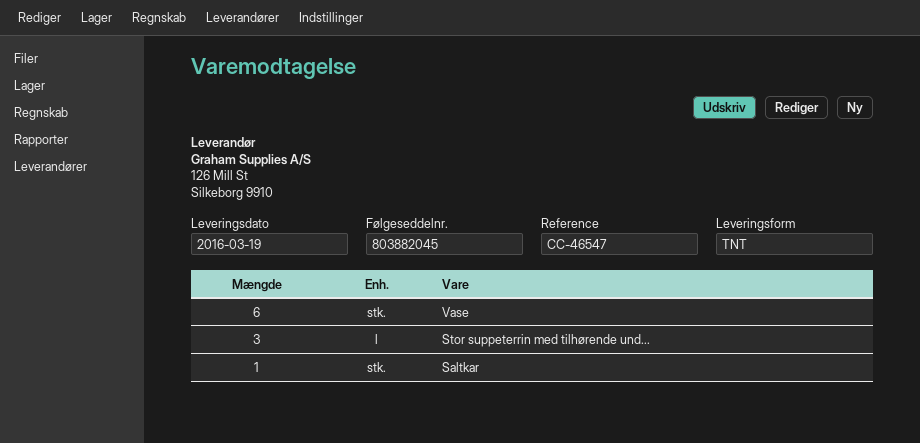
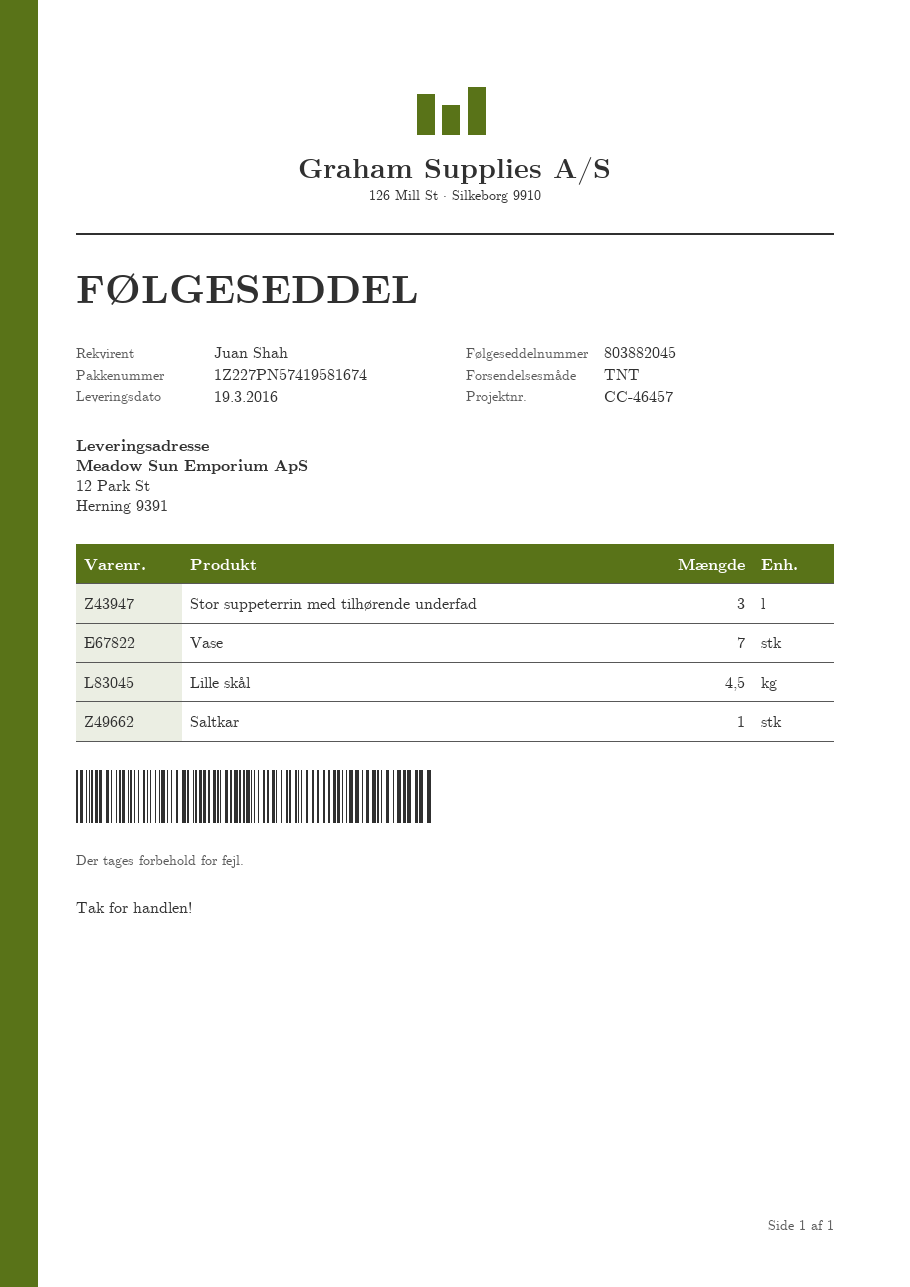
reference: CC-46547 -> CC-46457
Vase: 6 -> 7
Lille skål: none -> 4.5

